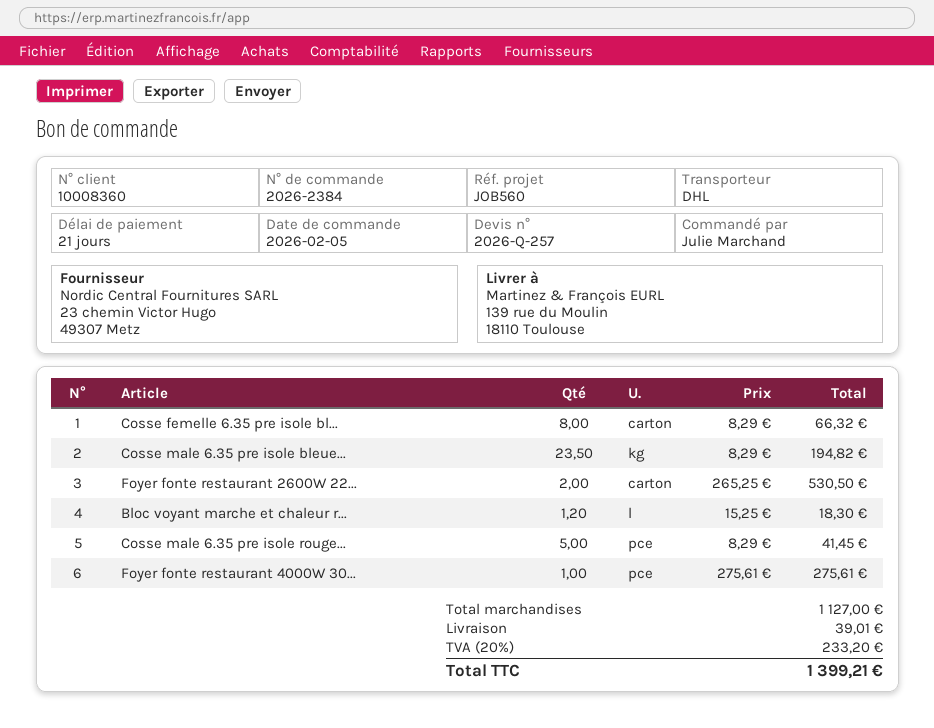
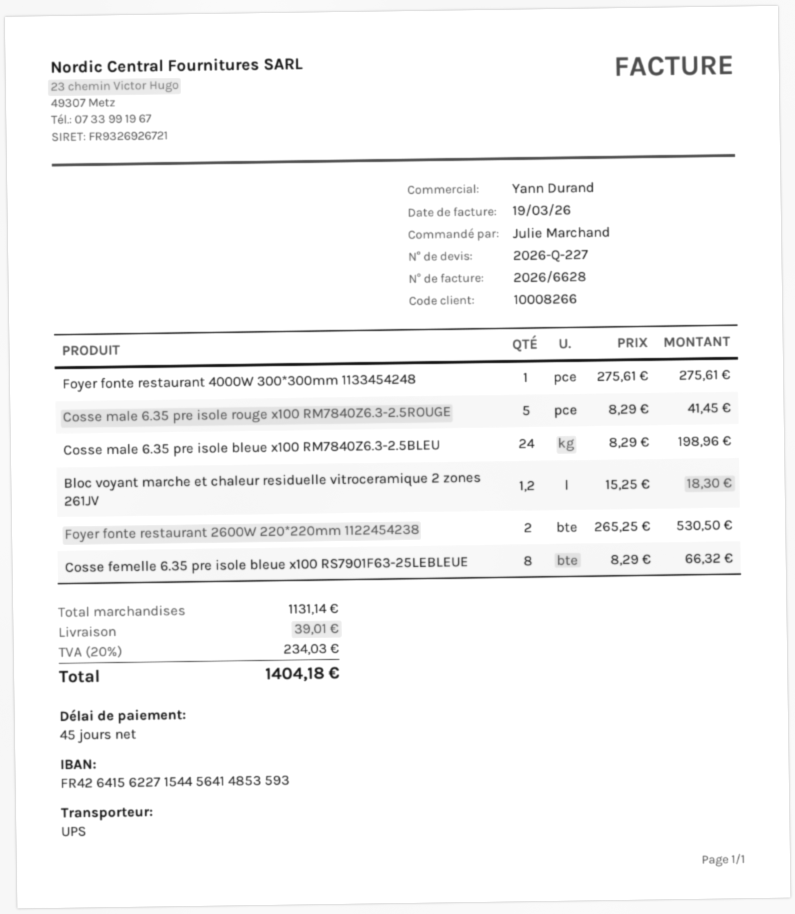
quote number: 2026-Q-257 -> 2026-Q-227
payment terms: 21 days -> 45 days
customer number: 10008360 -> 10008266
shipping method: DHL -> UPS
Cosse male 6.35 pre isole bleue...: 23.5 x 8.29 = 194.82 -> 24 x 8.29 = 198.96
subtotal: 1127.00 -> 1131.14
tax: 20% = 233.20 -> 20% = 234.03
total: 1399.21 -> 1404.18

